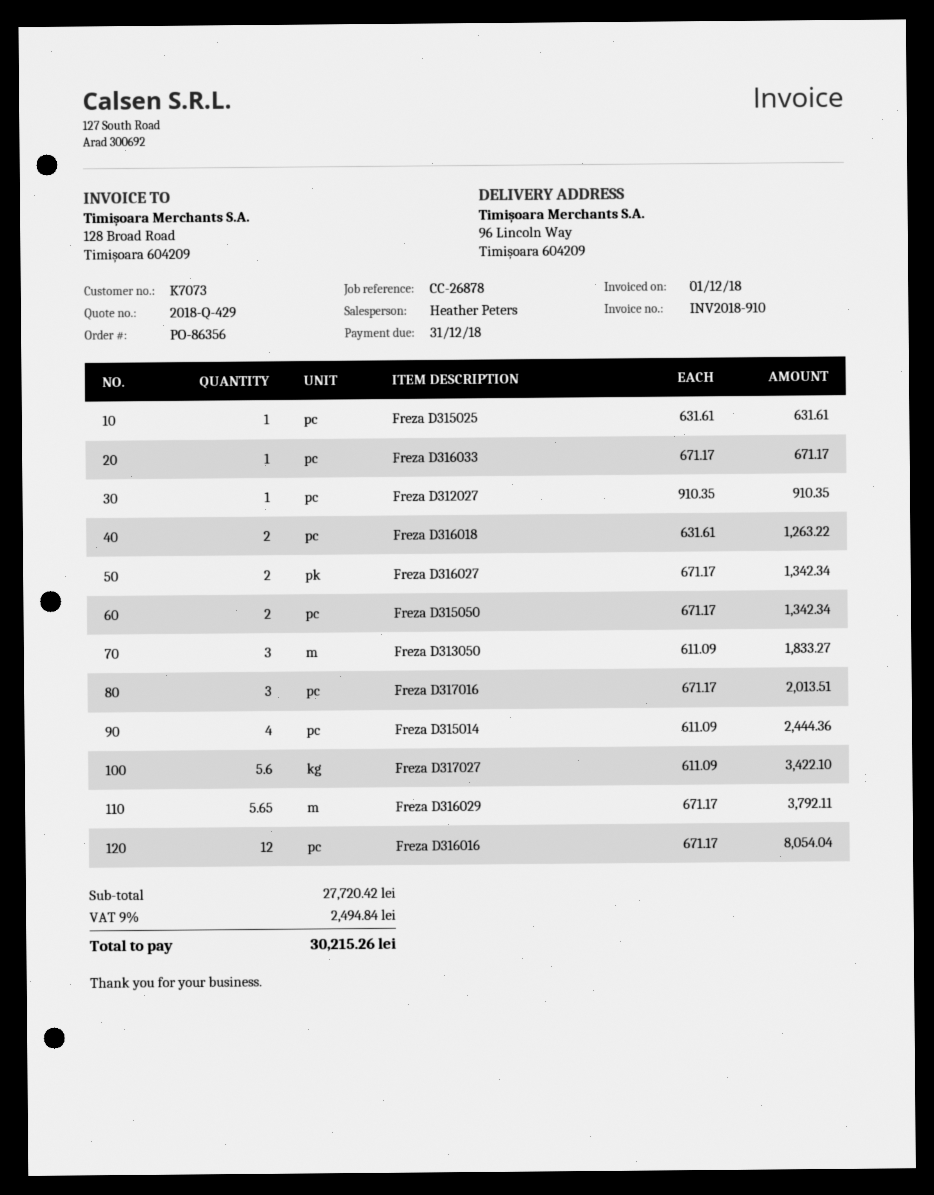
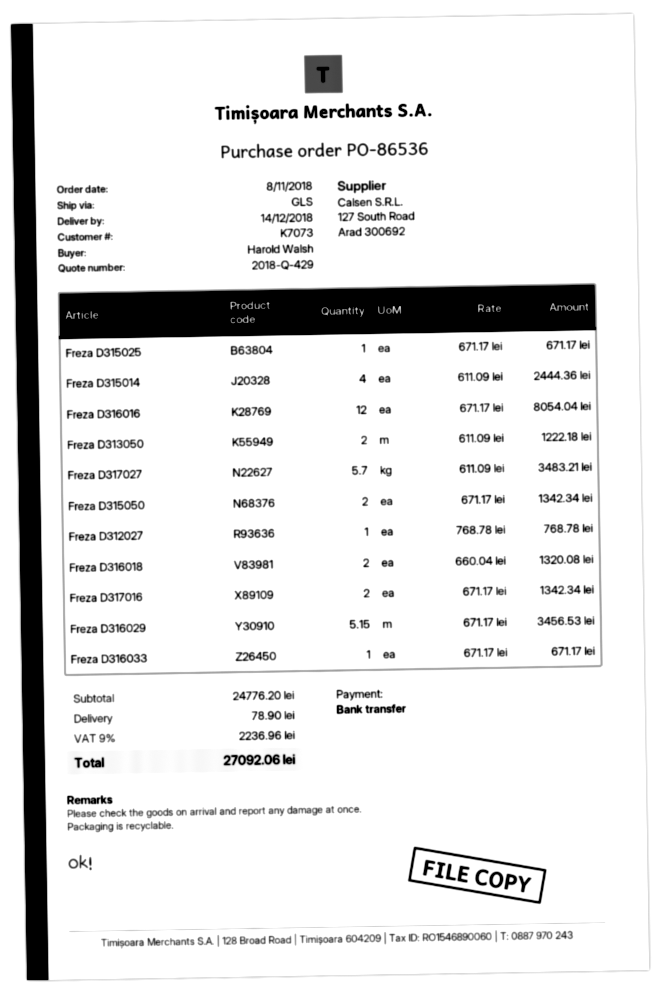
order number: PO-86356 -> PO-86536
Freza D315025: 1 x 631.61 = 631.61 -> 1 x 671.17 = 671.17
Freza D312027: 1 x 910.35 = 910.35 -> 1 x 768.78 = 768.78
Freza D316018: 2 x 631.61 = 1263.22 -> 2 x 660.04 = 1320.08
Freza D316027: 2 x 671.17 = 1342.34 -> none
Freza D313050: 3 x 611.09 = 1833.27 -> 2 x 611.09 = 1222.18
Freza D317016: 3 x 671.17 = 2013.51 -> 2 x 671.17 = 1342.34
Freza D317027: 5.6 x 611.09 = 3422.10 -> 5.7 x 611.09 = 3483.21
Freza D316029: 5.65 x 671.17 = 3792.11 -> 5.15 x 671.17 = 3456.53
subtotal: 27720.42 -> 24776.20
shipping: none -> 78.90
tax: 9% = 2494.84 -> 9% = 2236.96
total: 30215.26 -> 27092.06

